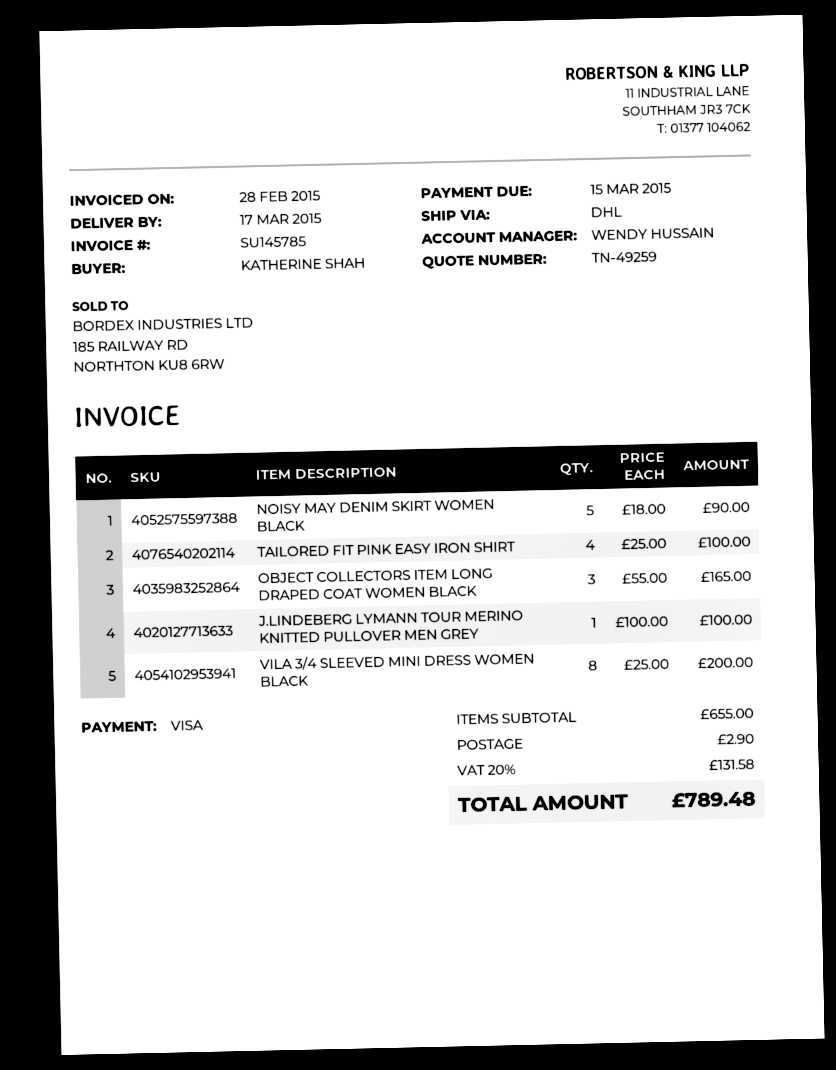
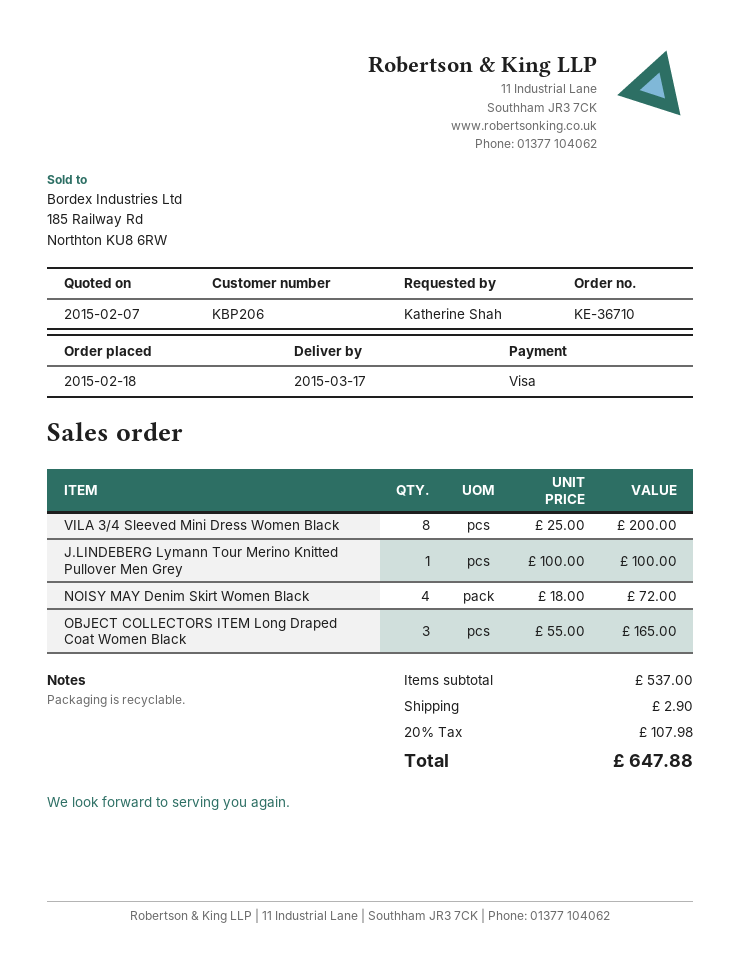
NOISY MAY DENIM SKIRT WOMEN BLACK: 5 x 18.00 = 90.00 -> 4 x 18.00 = 72.00
TAILORED FIT PINK EASY IRON SHIRT: 4 x 25.00 = 100.00 -> none
subtotal: 655.00 -> 537.00
tax: 20% = 131.58 -> 20% = 107.98
total: 789.48 -> 647.88

